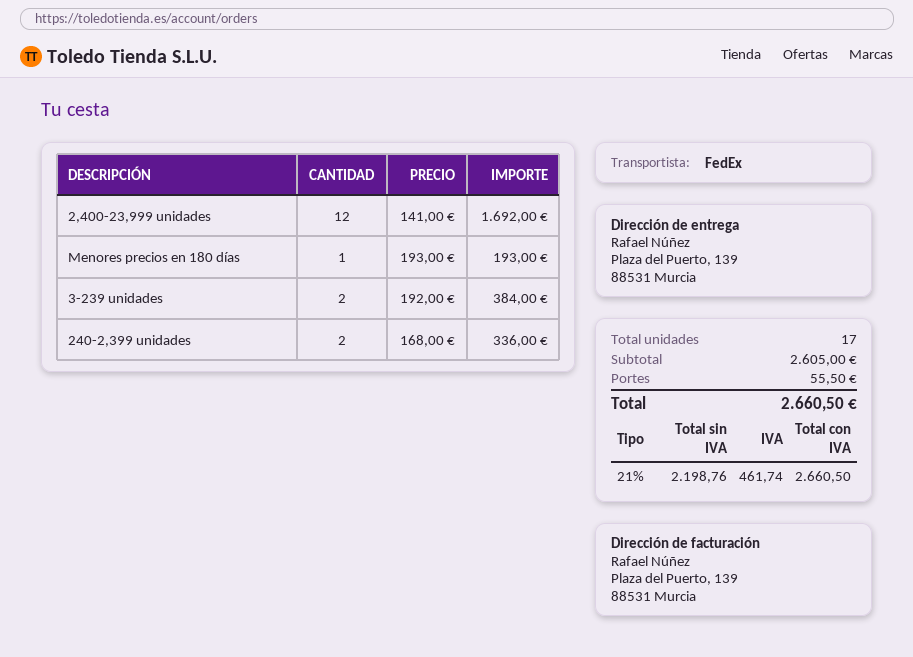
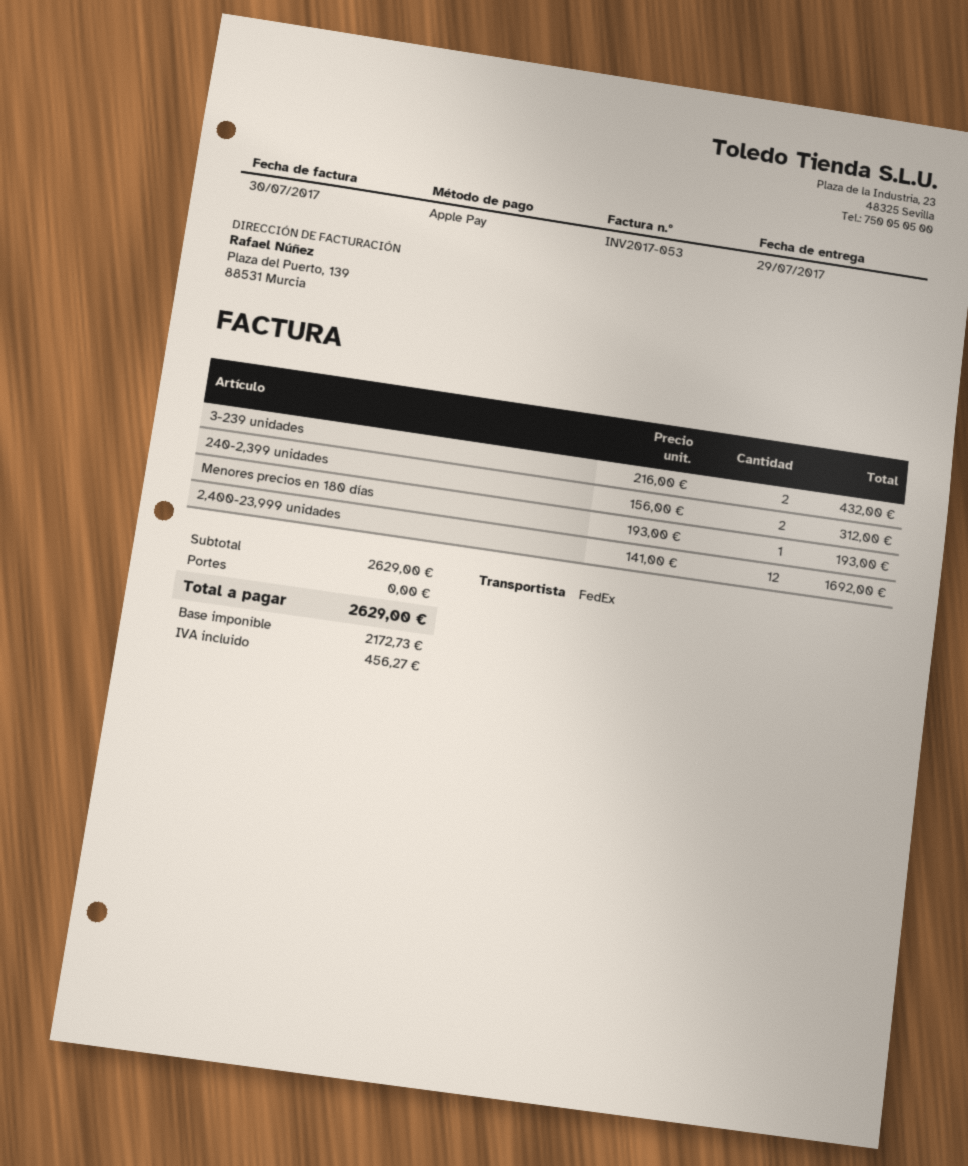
3-239 unidades: 2 x 192.00 = 384.00 -> 2 x 216.00 = 432.00
240-2,399 unidades: 2 x 168.00 = 336.00 -> 2 x 156.00 = 312.00
subtotal: 2605.00 -> 2629.00
shipping: 55.50 -> 0.00
net: 2198.76 -> 2172.73
tax: 461.74 -> 456.27
total: 2660.50 -> 2629.00

